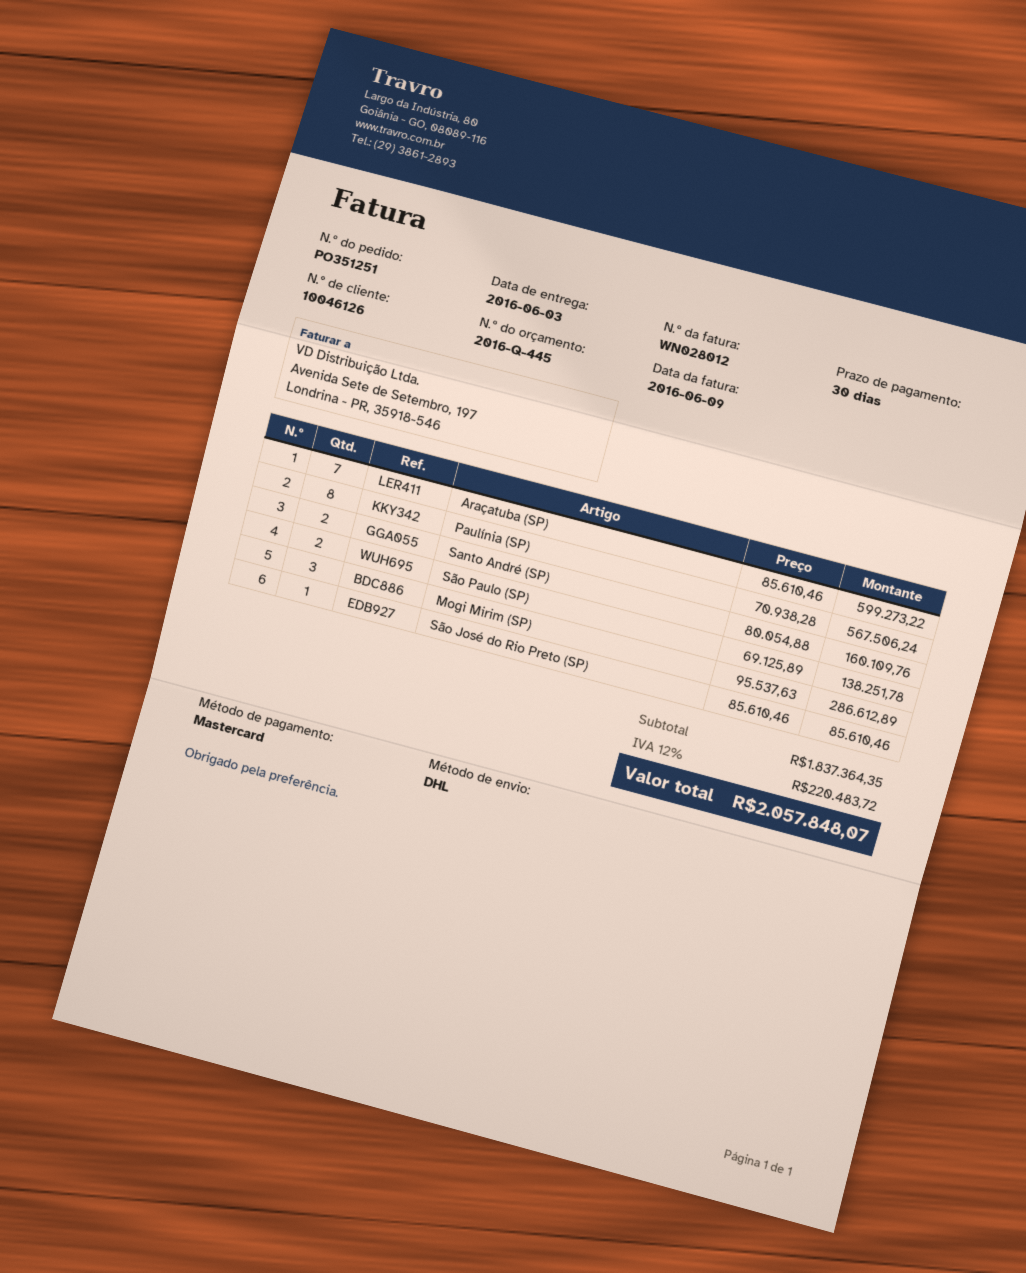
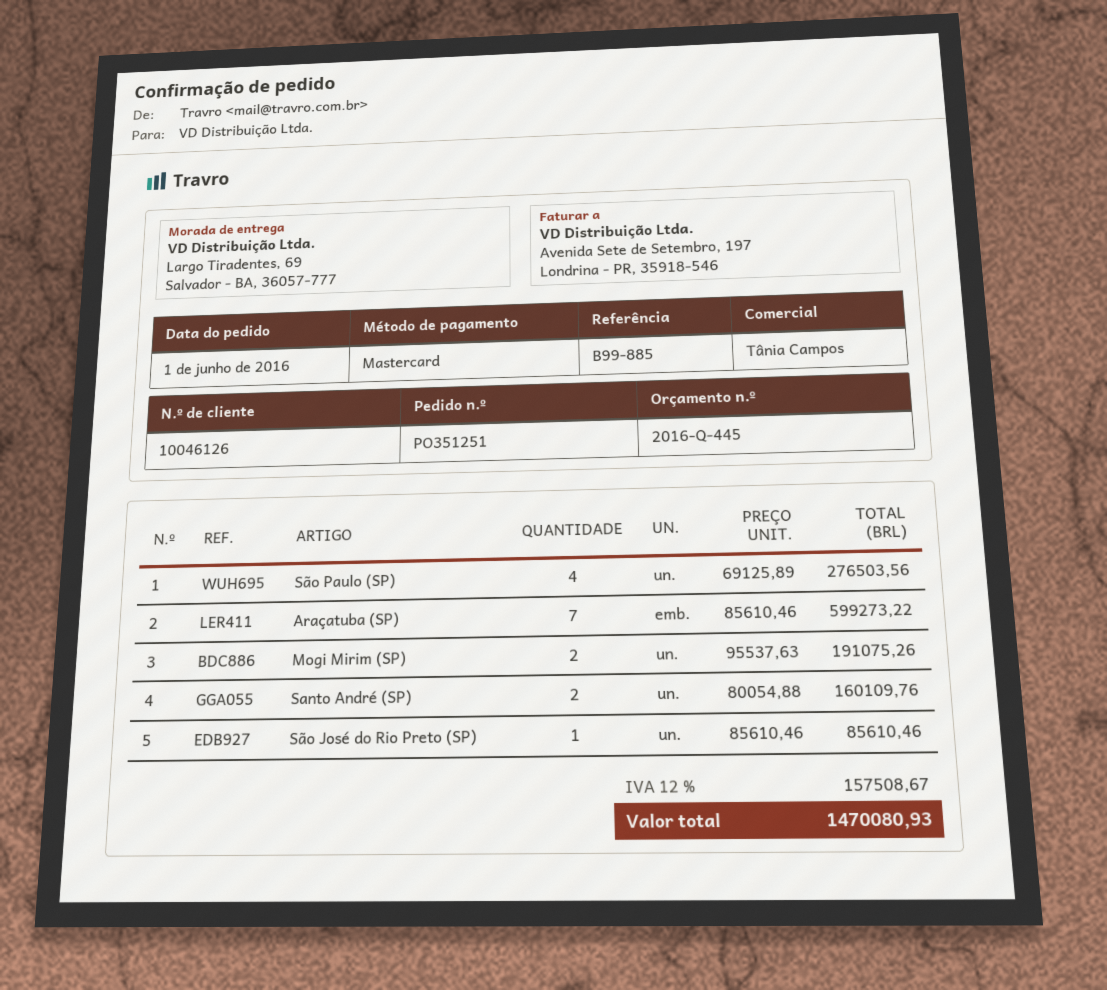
Paulínia (SP): 8 x 70938.28 = 567506.24 -> none
São Paulo (SP): 2 x 69125.89 = 138251.78 -> 4 x 69125.89 = 276503.56
Mogi Mirim (SP): 3 x 95537.63 = 286612.89 -> 2 x 95537.63 = 191075.26
tax: 12% = 220483.72 -> 12% = 157508.67
total: 2057848.07 -> 1470080.93

